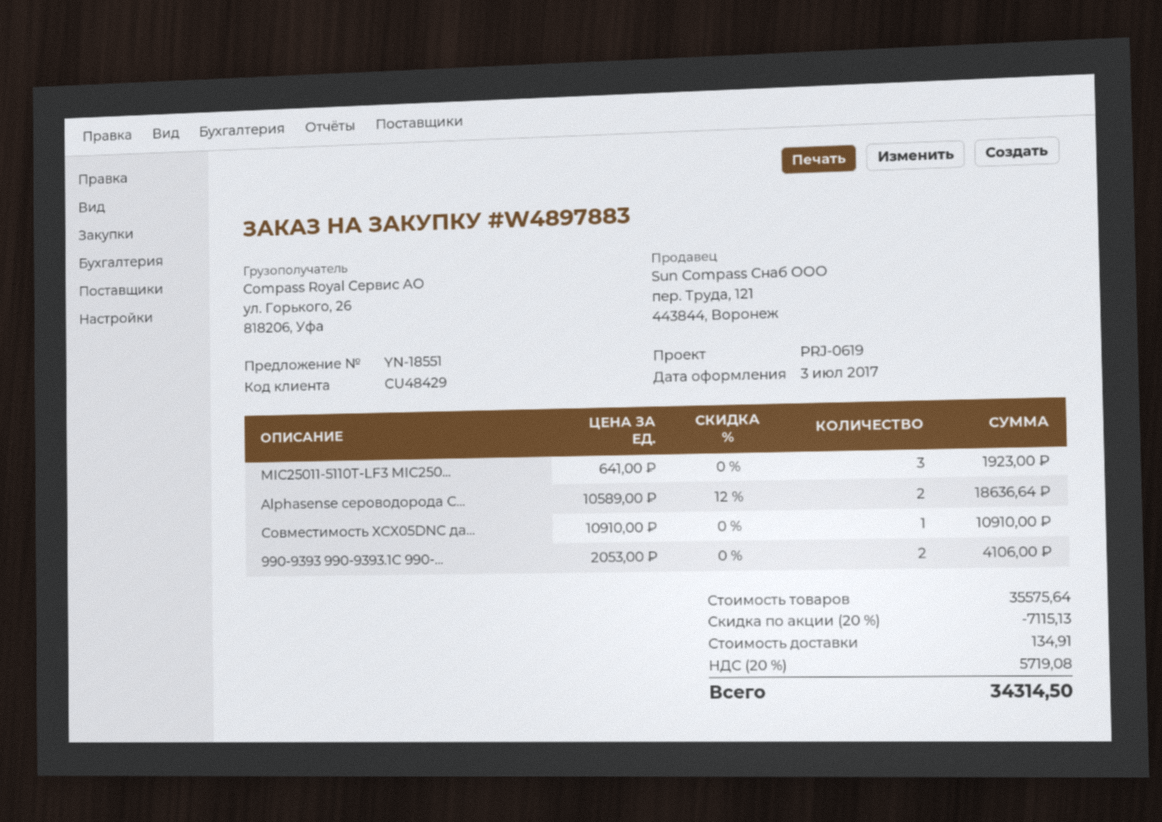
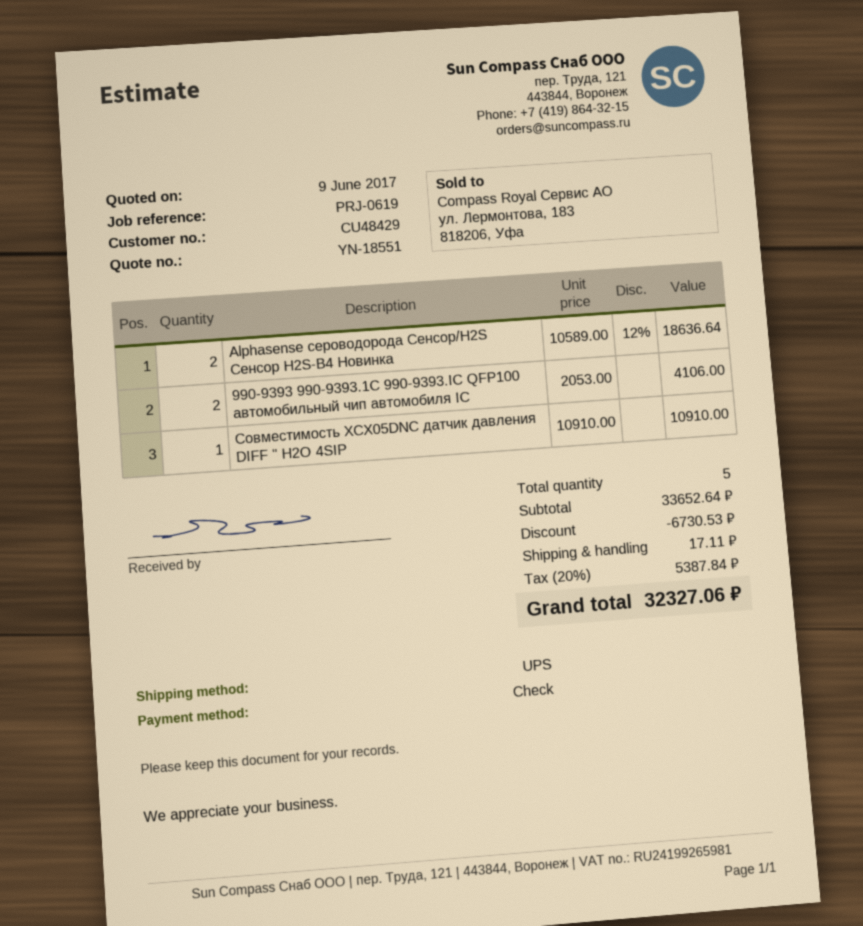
MIC25011-5110T-LF3 MIC250...: 3 x 641.00 = 1923.00 -> none
subtotal: 35575.64 -> 33652.64
discount: 7115.13 -> 6730.53
shipping: 134.91 -> 17.11
tax: 20% = 5719.08 -> 20% = 5387.84
total: 34314.50 -> 32327.06

